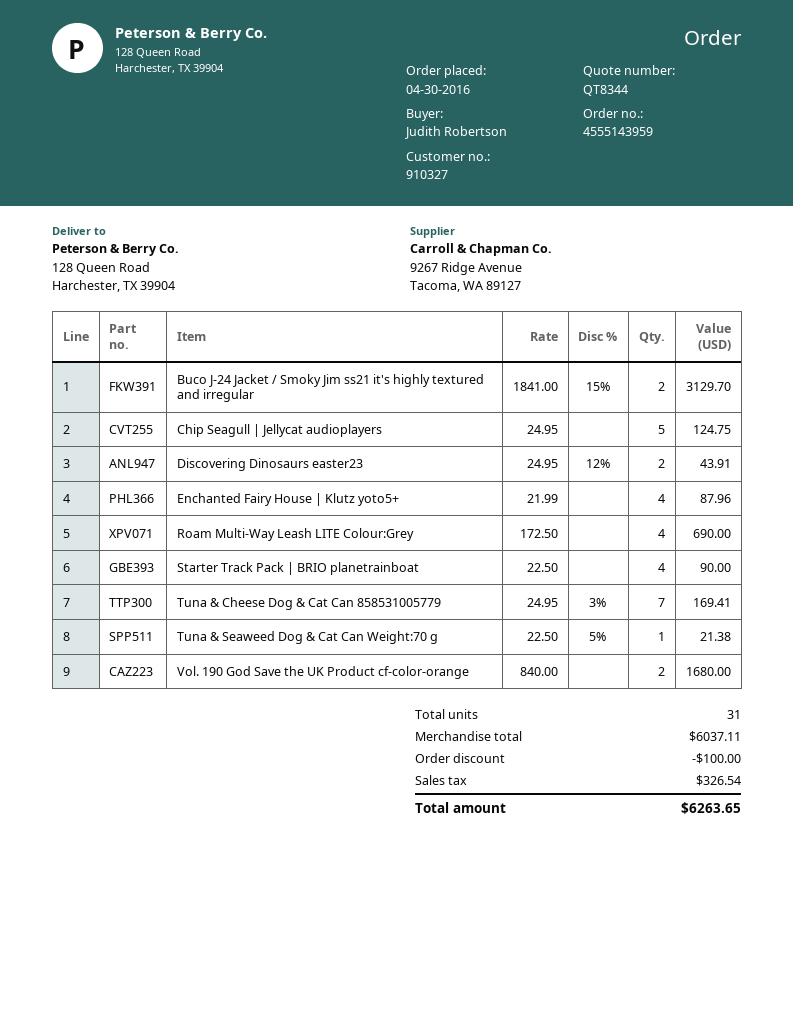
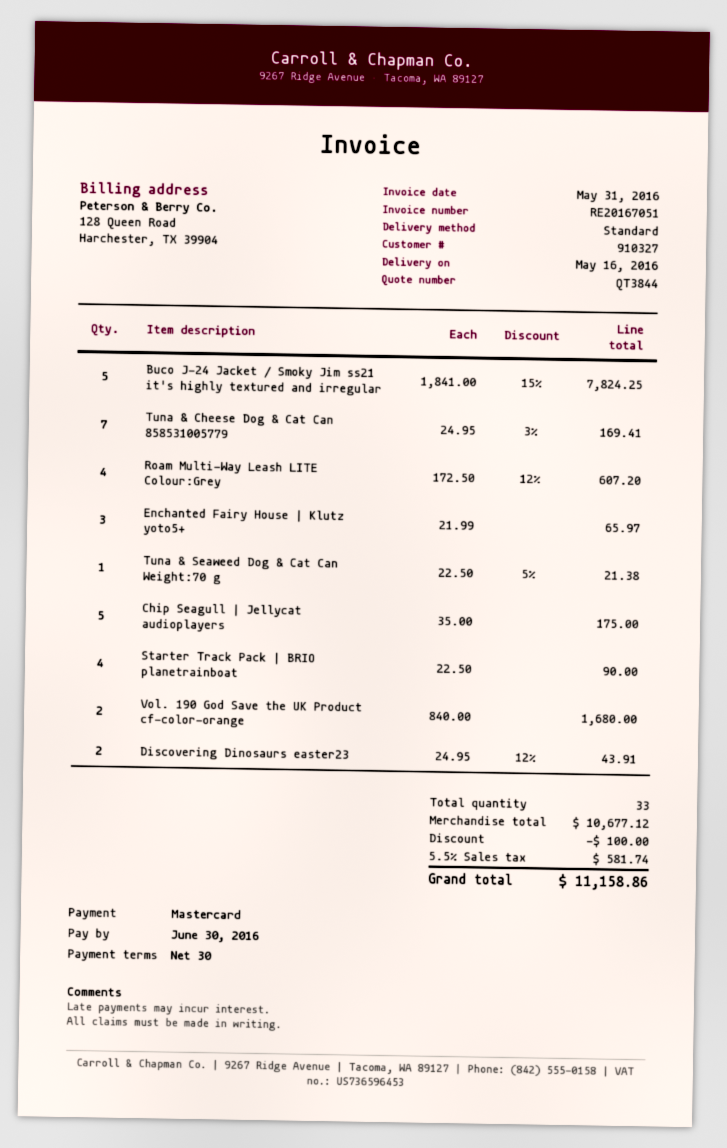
quote number: QT8344 -> QT3844
Buco J-24 Jacket / Smoky Jim ss21 it's highly textured and irregular: 2 x 1841.00 - 15% = 3129.70 -> 5 x 1841.00 - 15% = 7824.25
Chip Seagull | Jellycat audioplayers: 5 x 24.95 = 124.75 -> 5 x 35.00 = 175.00
Enchanted Fairy House | Klutz yoto5+: 4 x 21.99 = 87.96 -> 3 x 21.99 = 65.97
Roam Multi-Way Leash LITE Colour:Grey: 4 x 172.50 = 690.00 -> 4 x 172.50 - 12% = 607.20
total quantity: 31 -> 33
subtotal: 6037.11 -> 10677.12
tax: 326.54 -> 581.74
total: 6263.65 -> 11158.86

